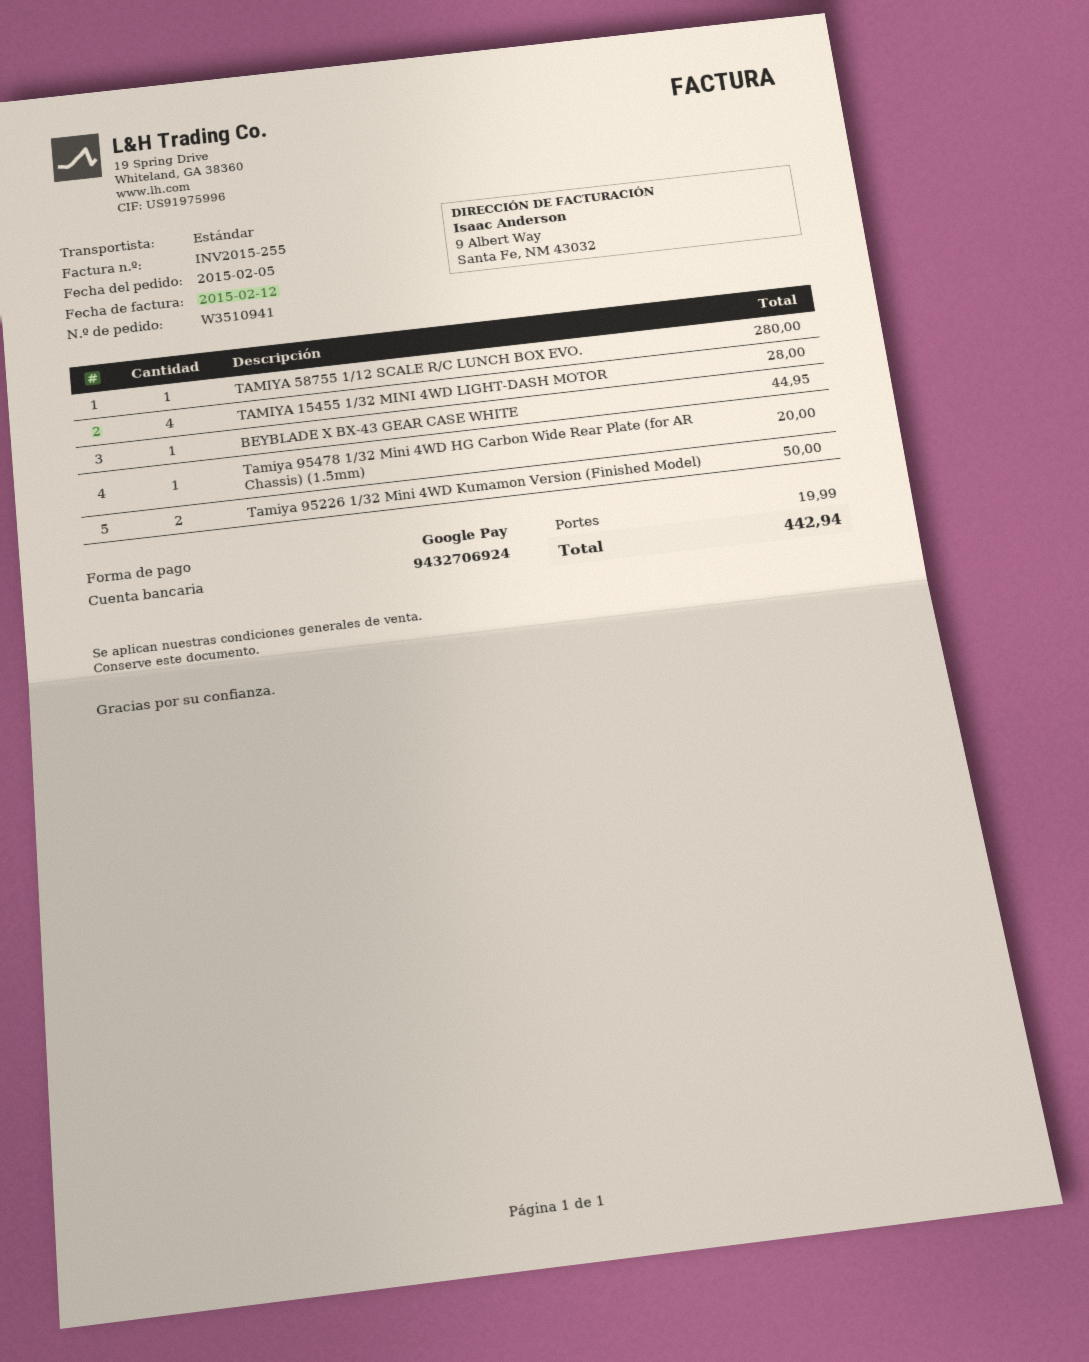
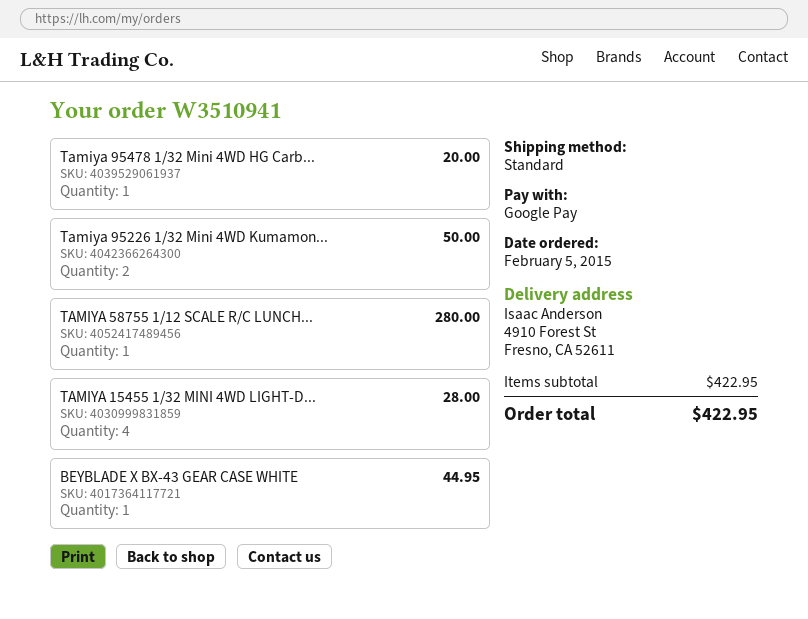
shipping: 19.99 -> none
total: 442.94 -> 422.95

